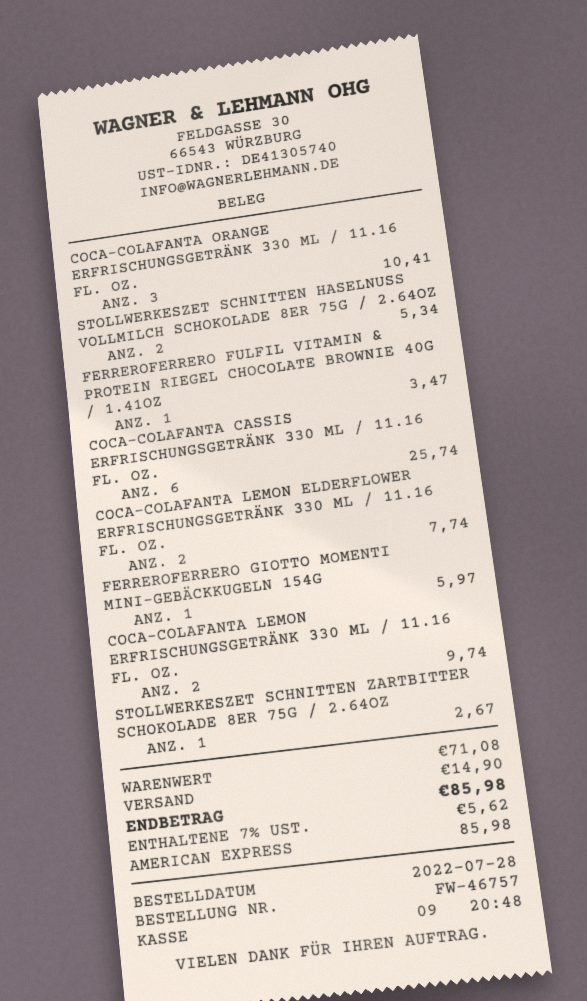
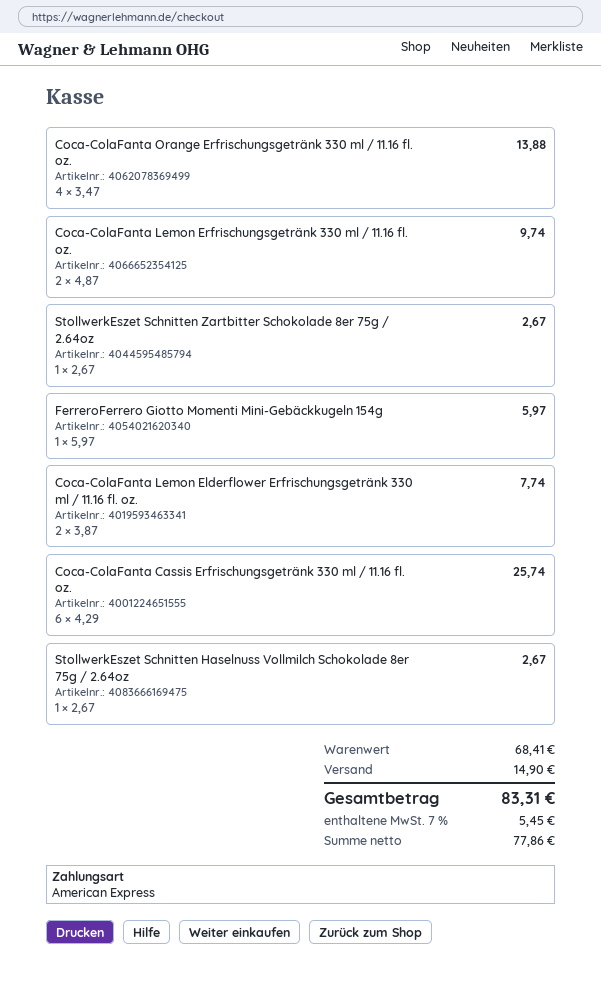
COCA-COLAFANTA ORANGE ERFRISCHUNGSGETRÄNK 330 ML / 11.16 FL. OZ.: 3 for 10.41 -> 4 for 13.88
STOLLWERKESZET SCHNITTEN HASELNUSS VOLLMILCH SCHOKOLADE 8ER 75G / 2.64OZ: 2 for 5.34 -> 1 for 2.67
FERREROFERRERO FULFIL VITAMIN & PROTEIN RIEGEL CHOCOLATE BROWNIE 40G / 1.41OZ: 1 for 3.47 -> none
subtotal: 71.08 -> 68.41
tax: 7% = 5.62 -> 7% = 5.45
total: 85.98 -> 83.31

